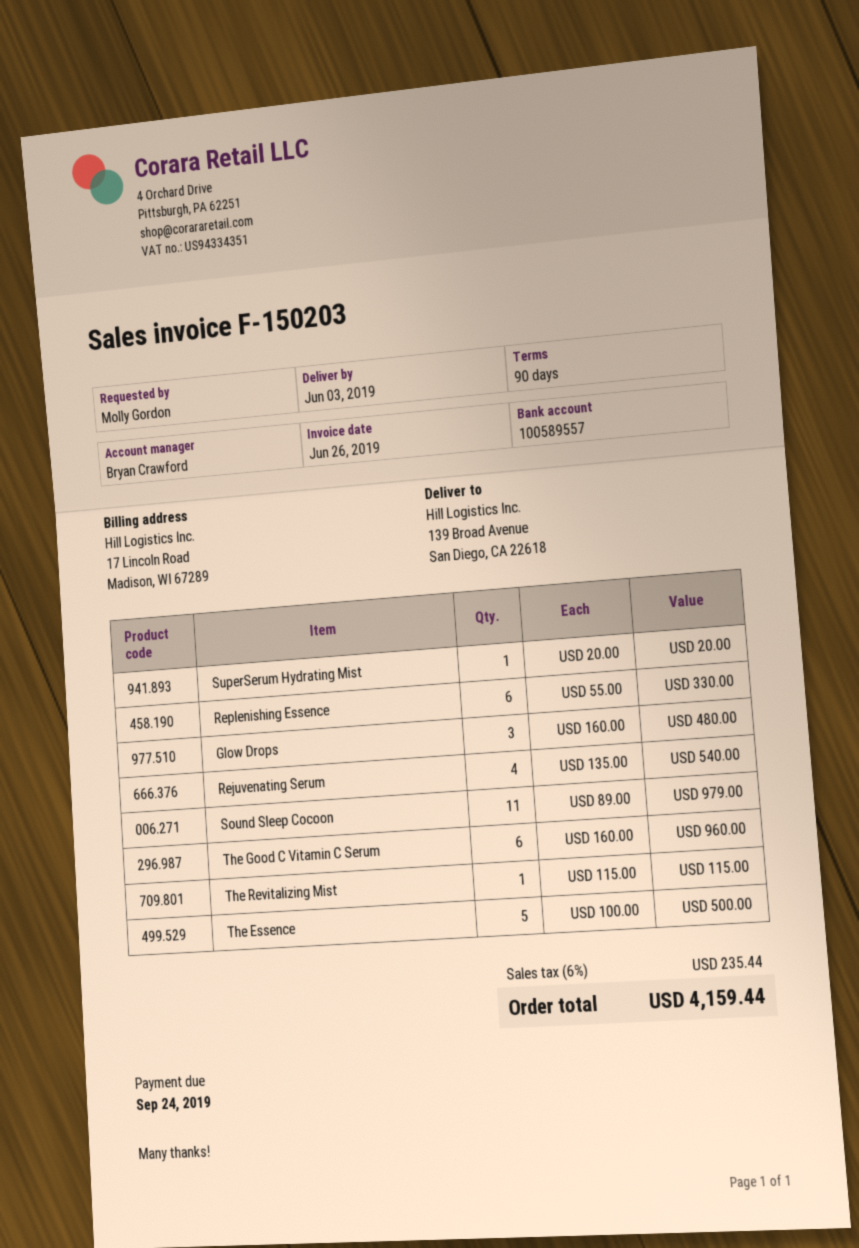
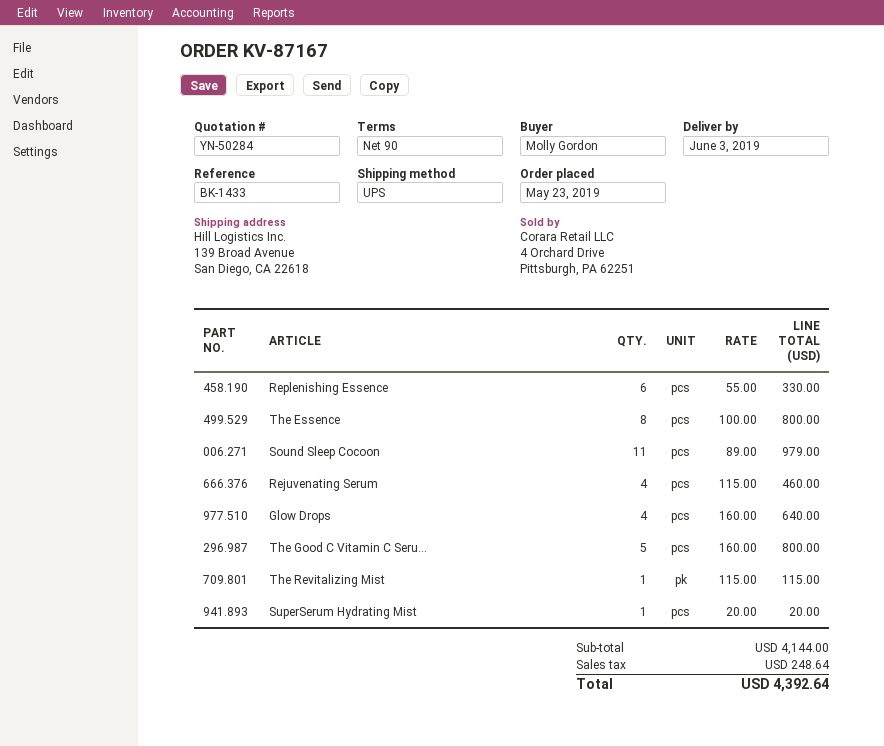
Glow Drops: 3 x 160.00 = 480.00 -> 4 x 160.00 = 640.00
Rejuvenating Serum: 4 x 135.00 = 540.00 -> 4 x 115.00 = 460.00
The Good C Vitamin C Serum: 6 x 160.00 = 960.00 -> 5 x 160.00 = 800.00
The Essence: 5 x 100.00 = 500.00 -> 8 x 100.00 = 800.00
tax: 235.44 -> 248.64
total: 4159.44 -> 4392.64

